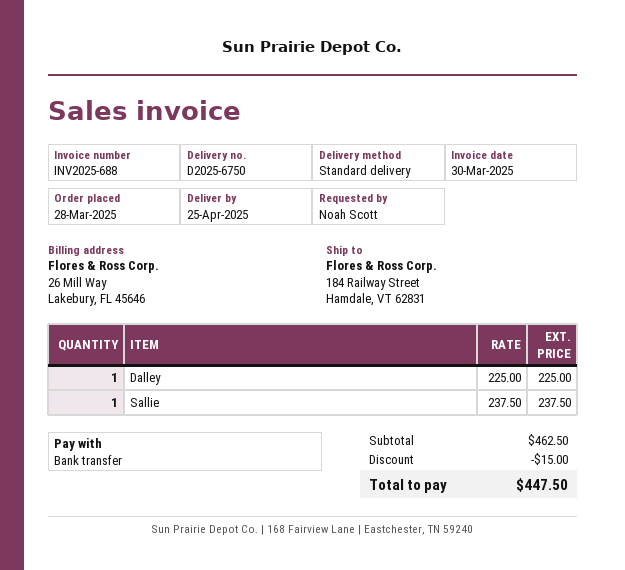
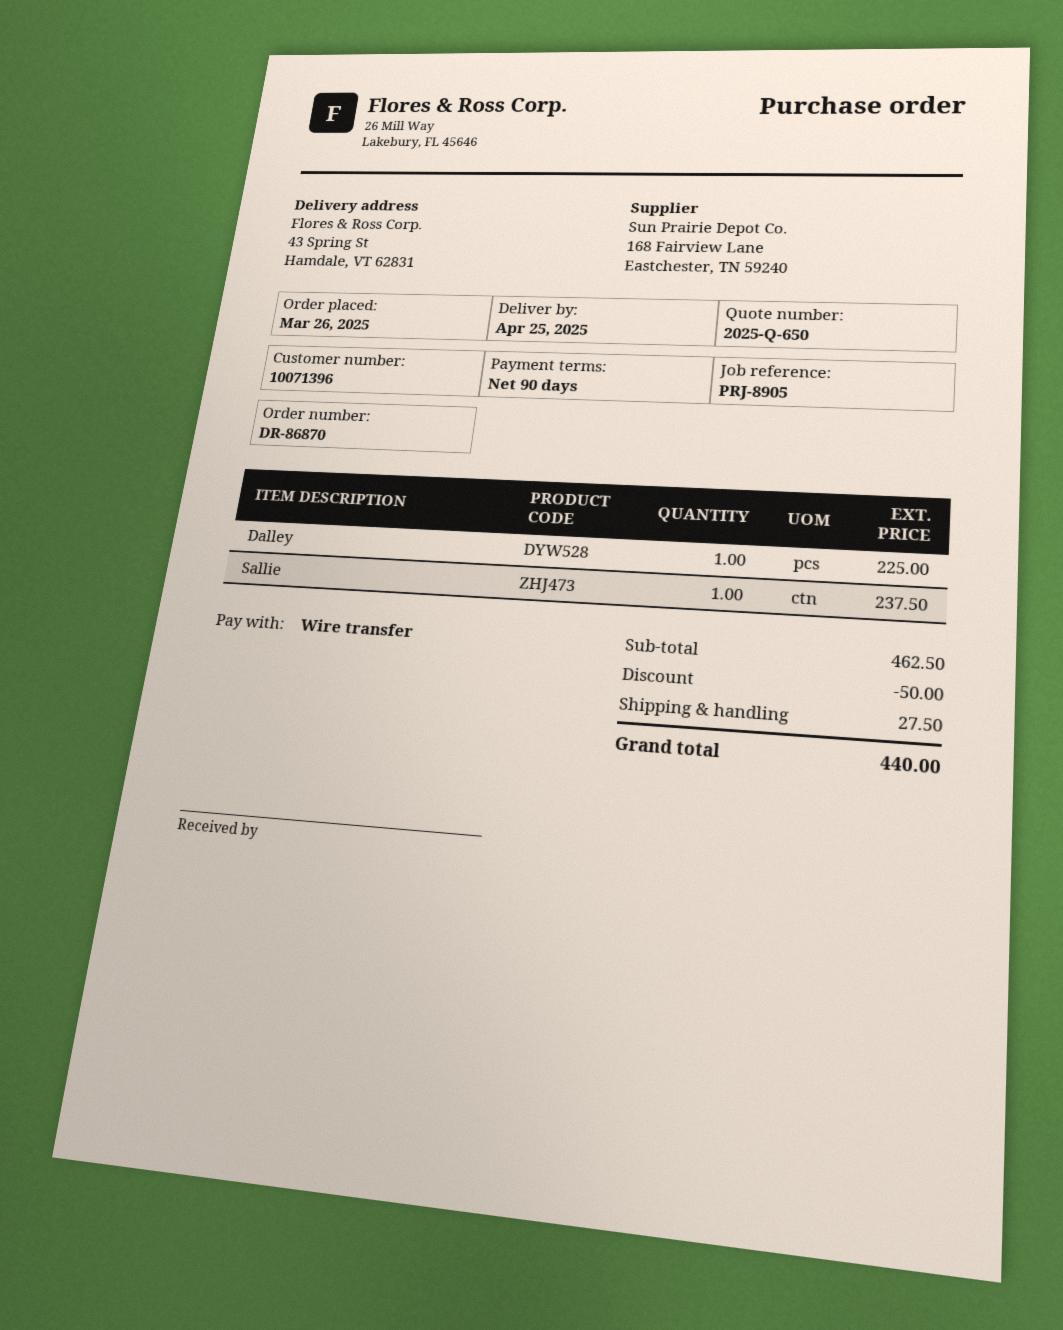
order date: 2025-03-28 -> 2025-03-26
ship to: 184 Railway Street, Hamdale, VT 62831 -> 43 Spring St, Hamdale, VT 62831
discount: 15.00 -> 50.00
shipping: none -> 27.50
total: 447.50 -> 440.00

